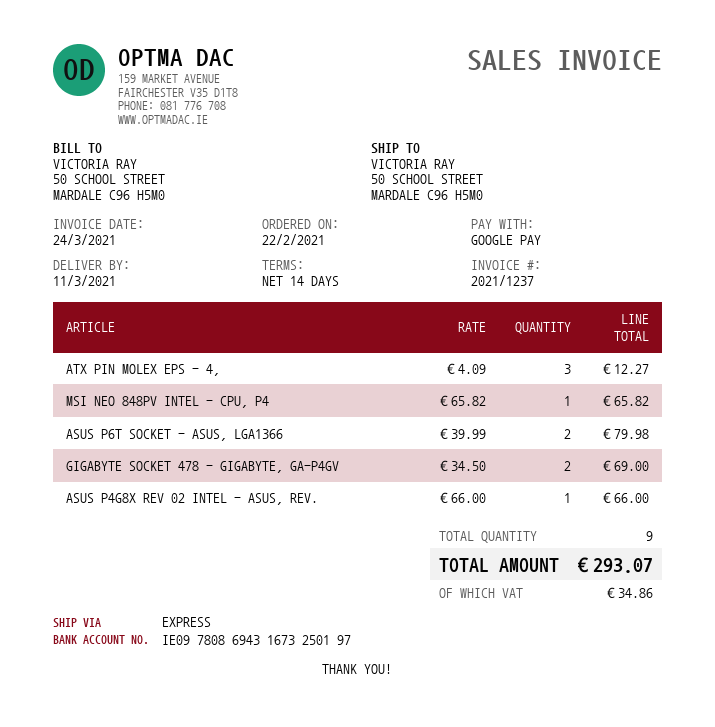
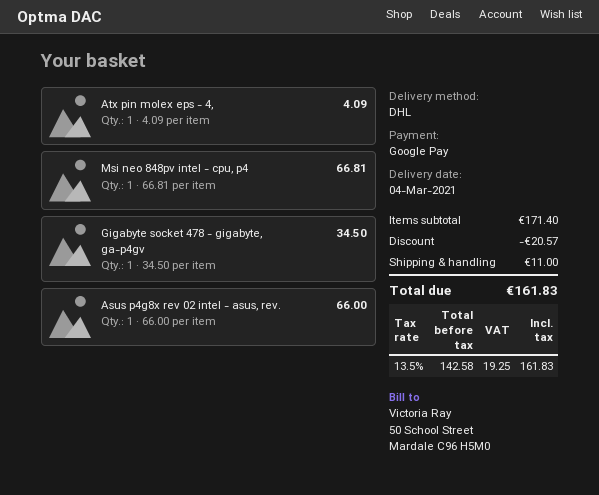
delivery date: 2021-03-11 -> 2021-03-04
shipping method: express -> DHL
ATX PIN MOLEX EPS - 4,: 3 x 4.09 = 12.27 -> 1 x 4.09 = 4.09
MSI NEO 848PV INTEL - CPU, P4: 1 x 65.82 = 65.82 -> 1 x 66.81 = 66.81
ASUS P6T SOCKET - ASUS, LGA1366: 2 x 39.99 = 79.98 -> none
GIGABYTE SOCKET 478 - GIGABYTE, GA-P4GV: 2 x 34.50 = 69.00 -> 1 x 34.50 = 34.50
discount: none -> 20.57
shipping: none -> 11.00
tax: 34.86 -> 19.25
total: 293.07 -> 161.83

